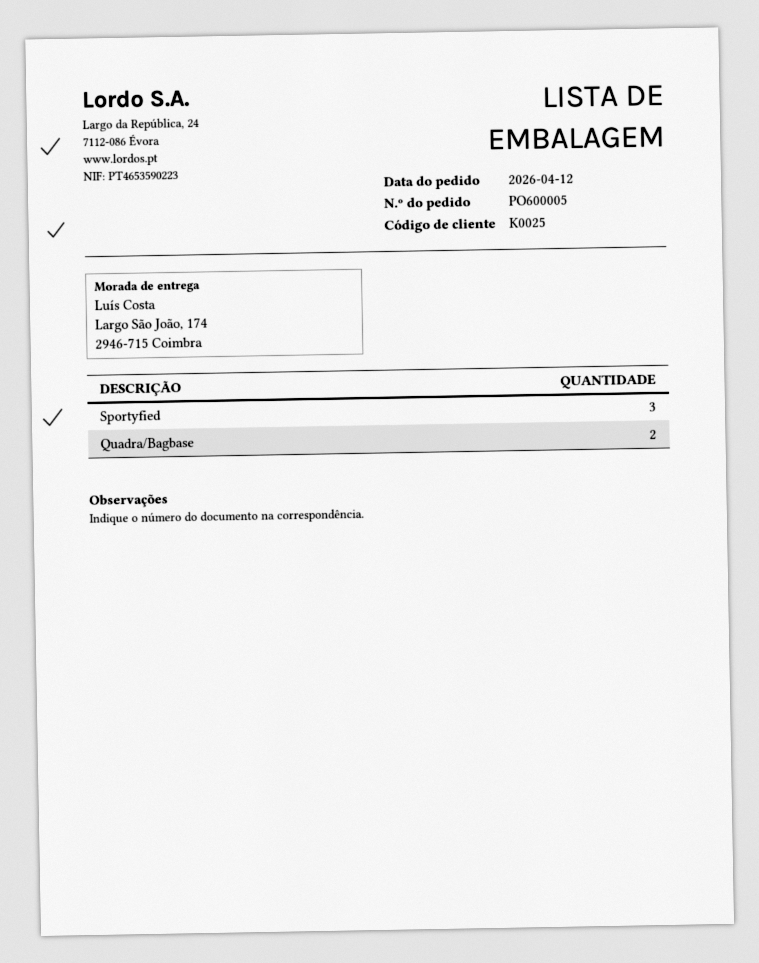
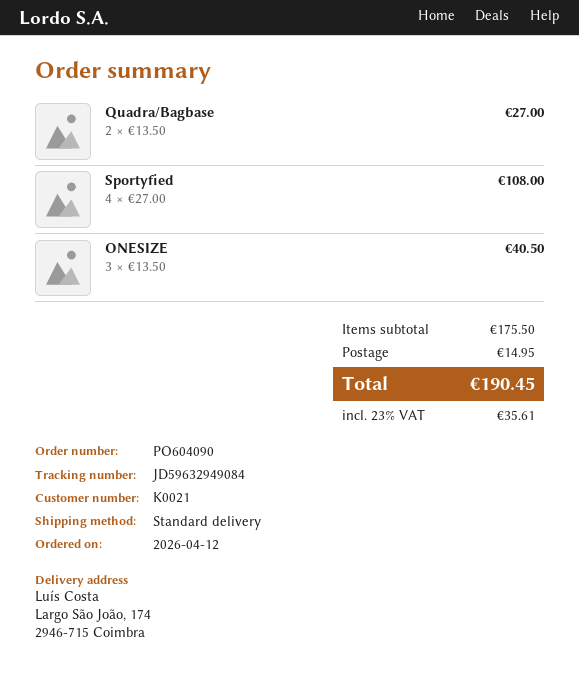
order number: PO600005 -> PO604090
customer number: K0025 -> K0021
Sportyfied: 3 -> 4
ONESIZE: none -> 3

